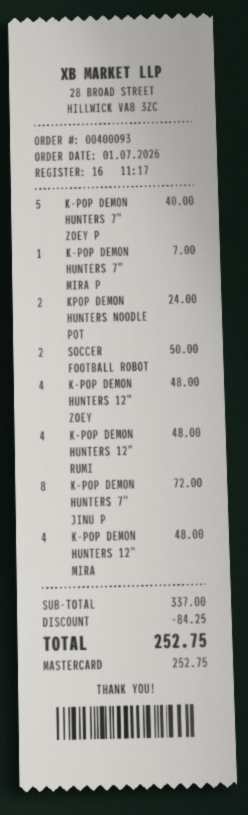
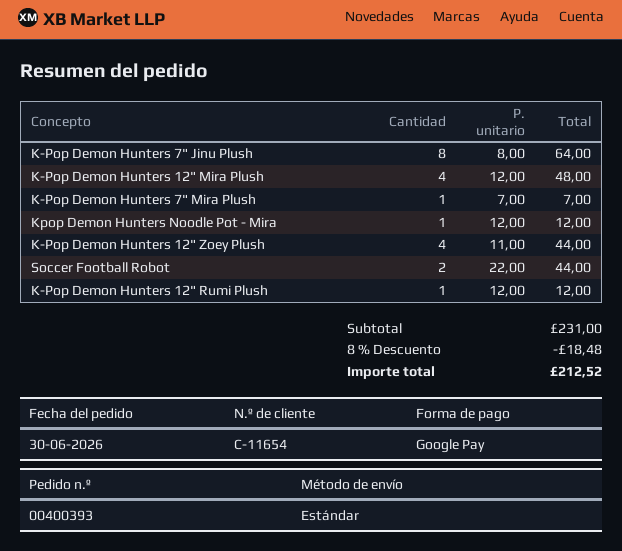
order number: 00400093 -> 00400393
order date: 2026-07-01 -> 2026-06-30
payment method: Mastercard -> Google Pay
K-POP DEMON HUNTERS 7" ZOEY P: 5 for 40.00 -> none
KPOP DEMON HUNTERS NOODLE POT: 2 for 24.00 -> 1 for 12.00
SOCCER FOOTBALL ROBOT: 2 for 50.00 -> 2 for 44.00
K-POP DEMON HUNTERS 12" ZOEY: 4 for 48.00 -> 4 for 44.00
K-POP DEMON HUNTERS 12" RUMI: 4 for 48.00 -> 1 for 12.00
K-POP DEMON HUNTERS 7" JINU P: 8 for 72.00 -> 8 for 64.00
subtotal: 337.00 -> 231.00
discount: 84.25 -> 18.48
total: 252.75 -> 212.52

